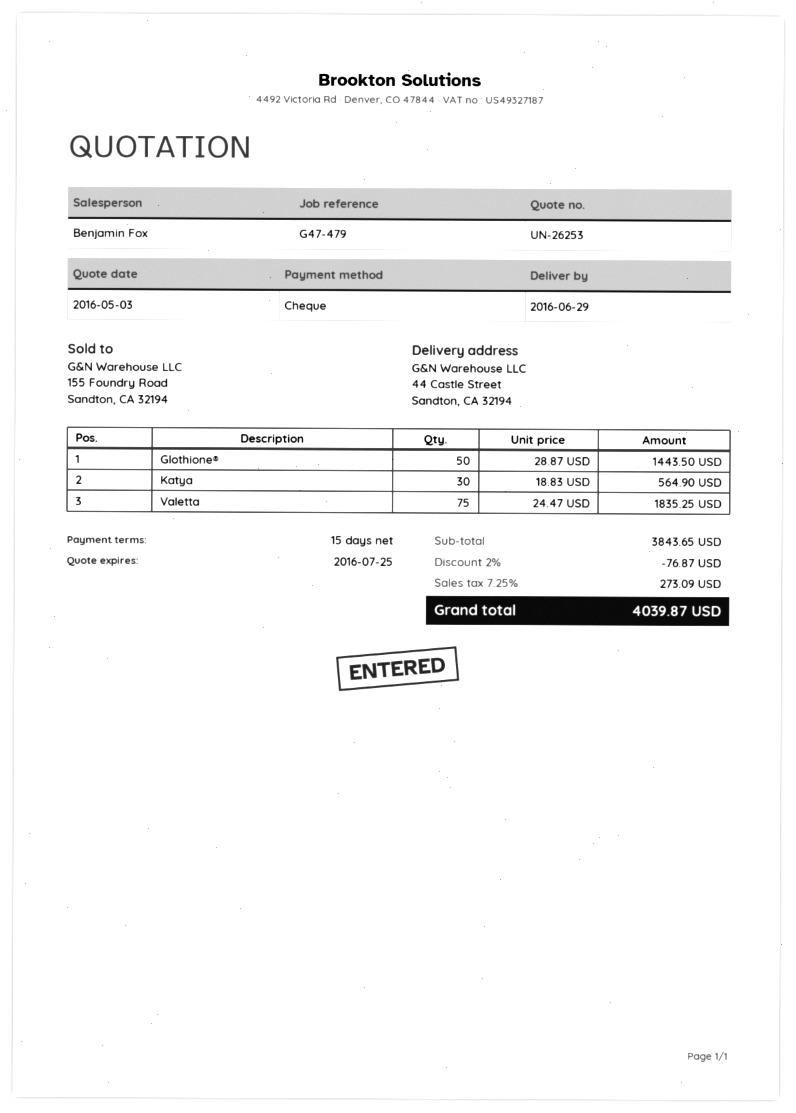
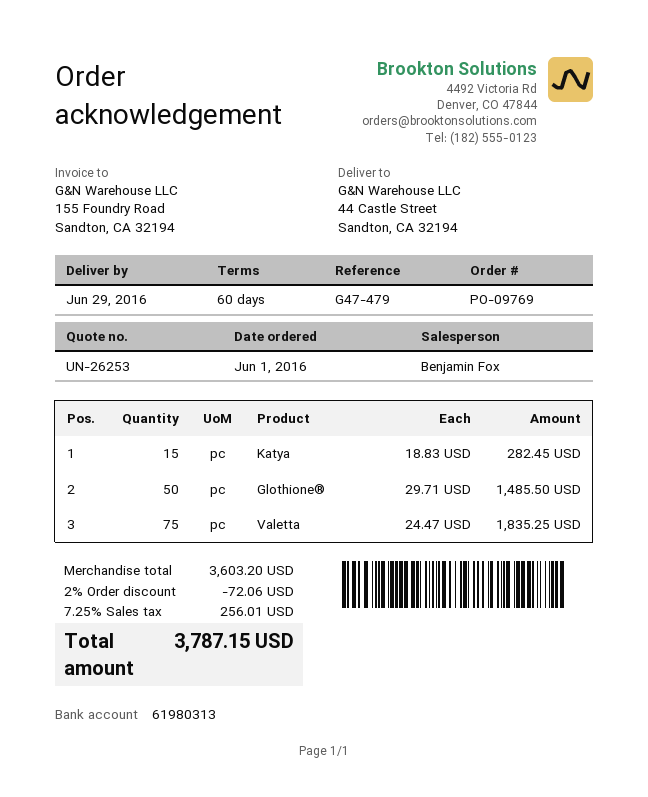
payment terms: 15 days -> 60 days
Glothione®: 50 x 28.87 = 1443.50 -> 50 x 29.71 = 1485.50
Katya: 30 x 18.83 = 564.90 -> 15 x 18.83 = 282.45
subtotal: 3843.65 -> 3603.20
discount: 2% = 76.87 -> 2% = 72.06
tax: 7.25% = 273.09 -> 7.25% = 256.01
total: 4039.87 -> 3787.15

